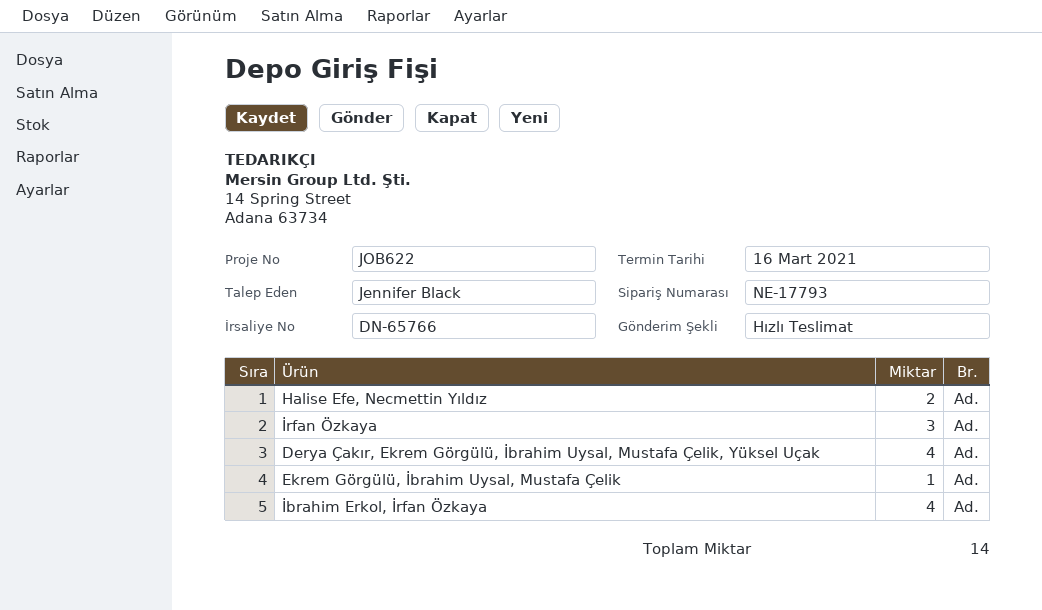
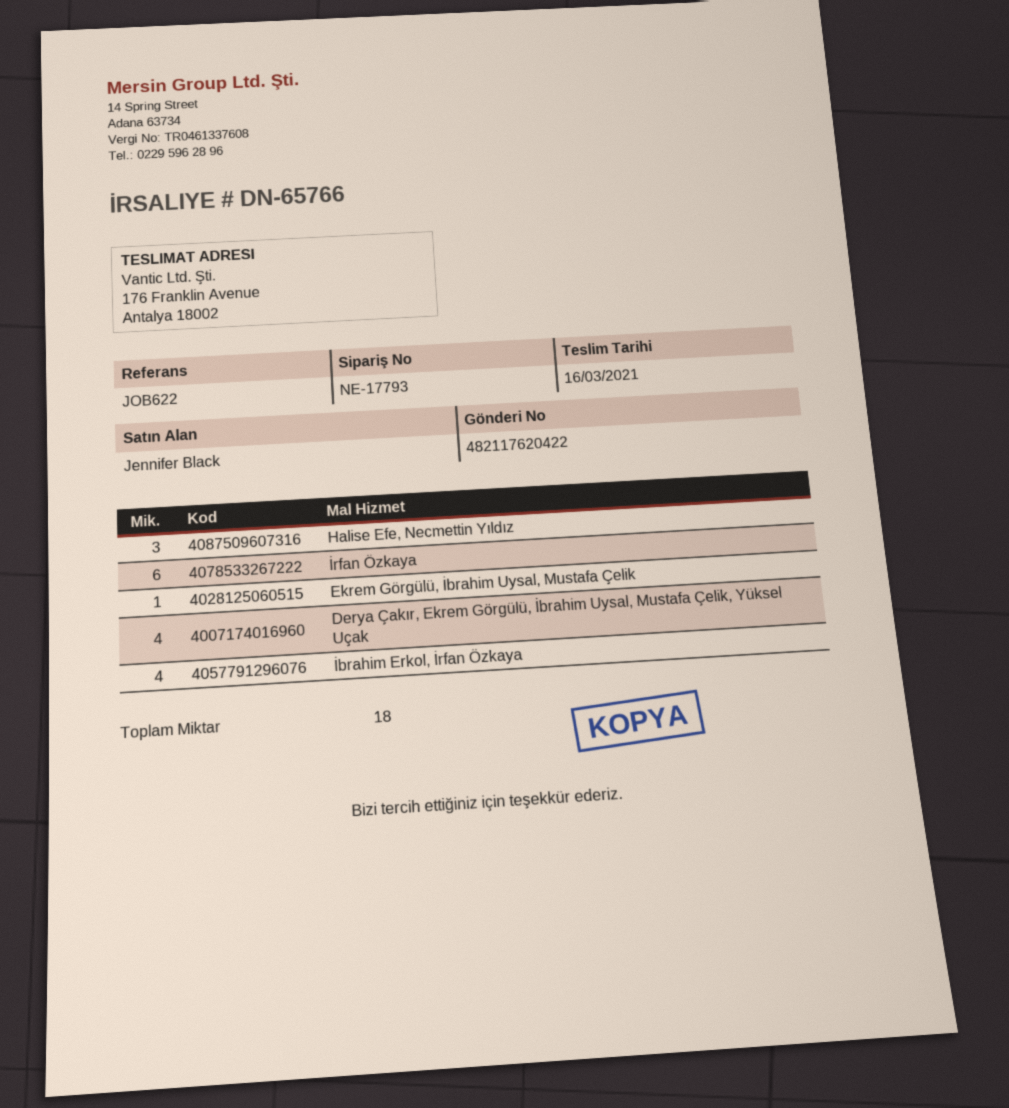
Halise Efe, Necmettin Yıldız: 2 -> 3
İrfan Özkaya: 3 -> 6
total quantity: 14 -> 18

